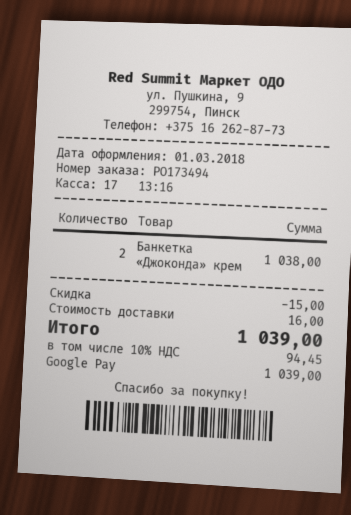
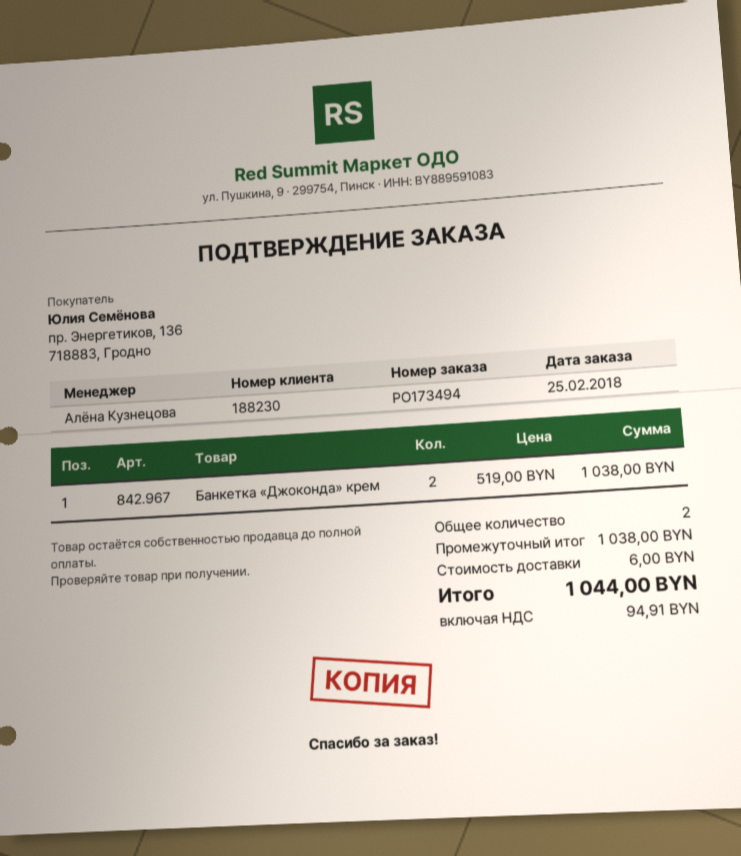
order date: 2018-03-01 -> 2018-02-25
discount: 15.00 -> none
shipping: 16.00 -> 6.00
tax: 94.45 -> 94.91
total: 1039.00 -> 1044.00

